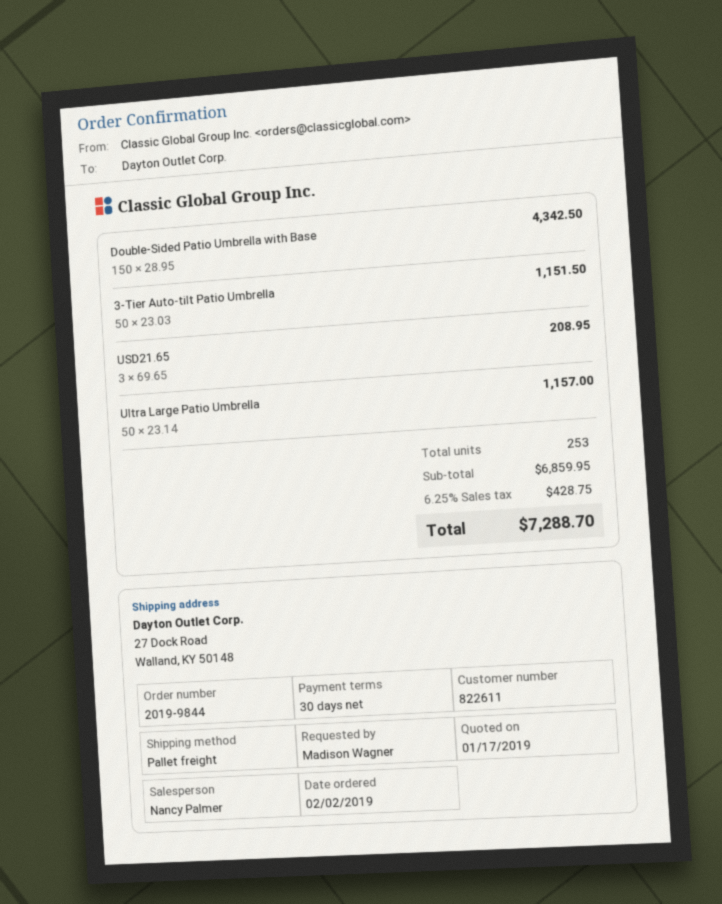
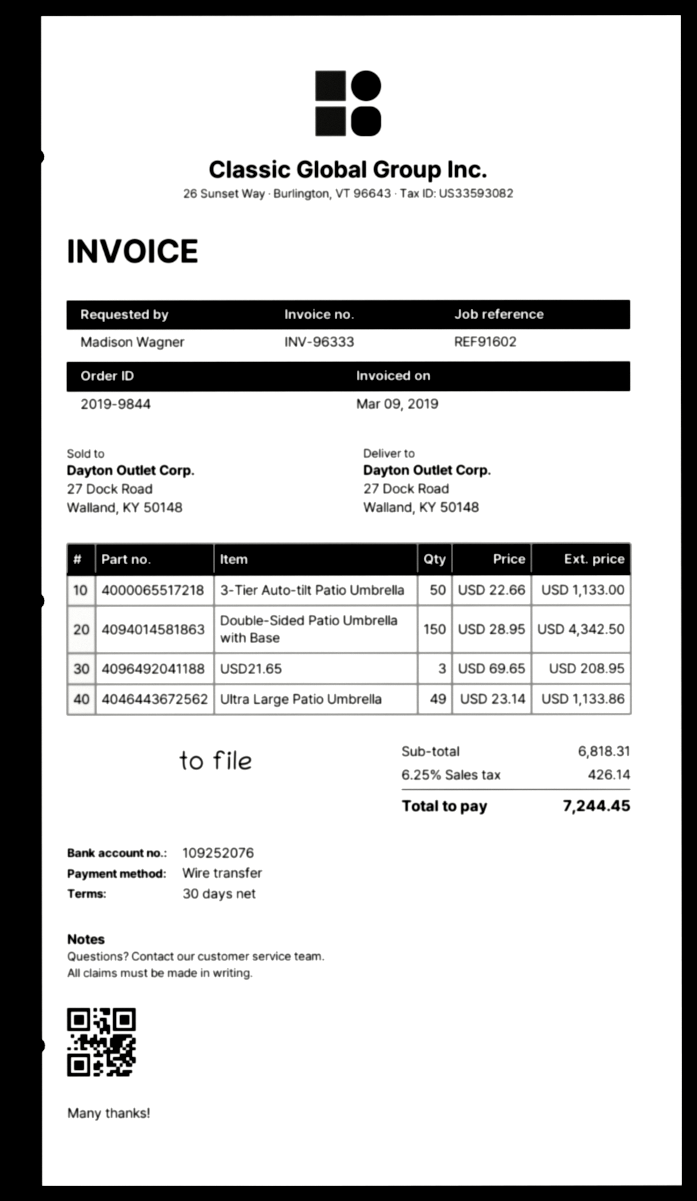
3‑Tier Auto-tilt Patio Umbrella: 50 x 23.03 = 1151.50 -> 50 x 22.66 = 1133.00
Ultra Large Patio Umbrella: 50 x 23.14 = 1157.00 -> 49 x 23.14 = 1133.86
subtotal: 6859.95 -> 6818.31
tax: 6.25% = 428.75 -> 6.25% = 426.14
total: 7288.70 -> 7244.45

